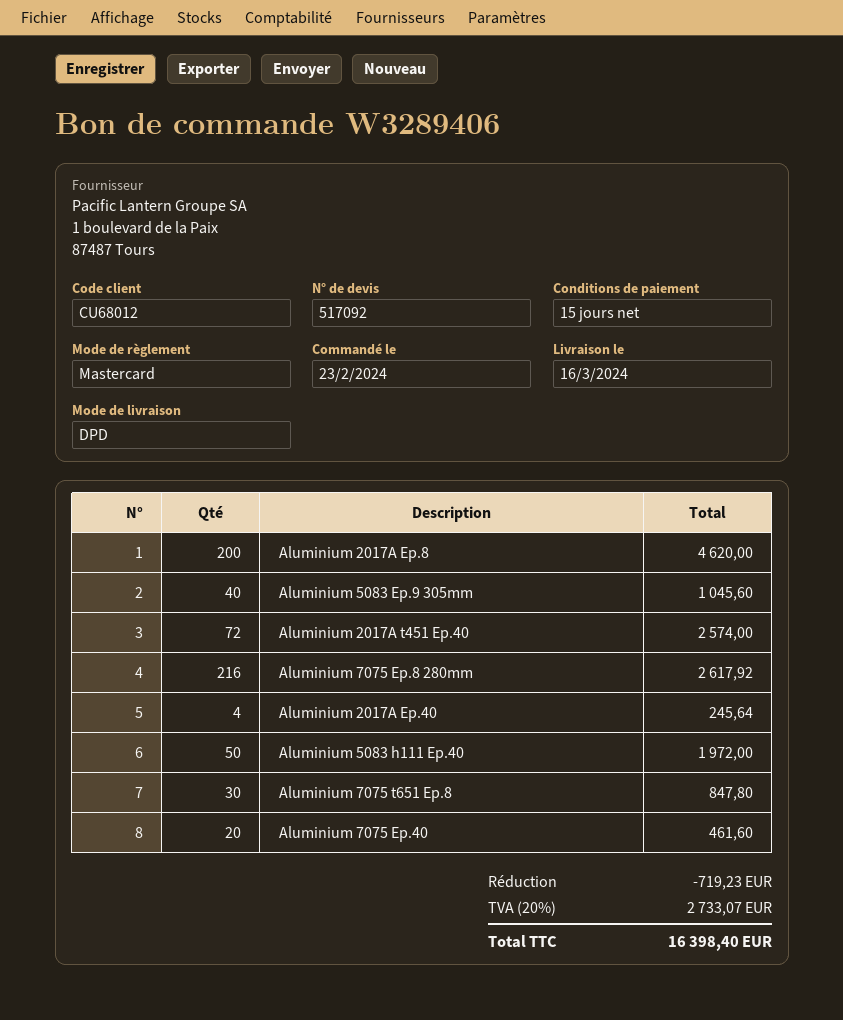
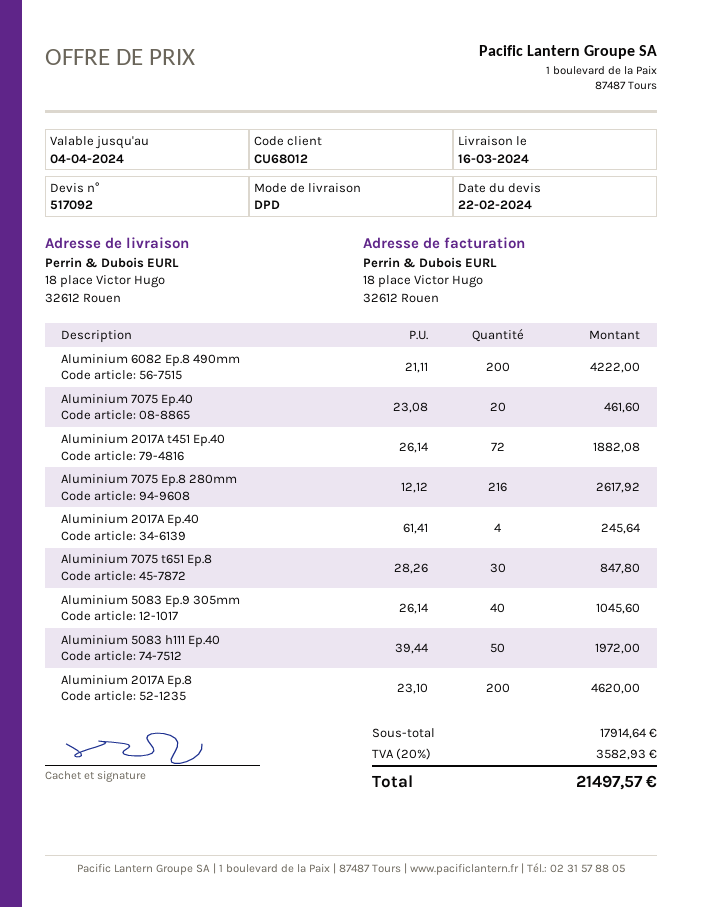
Aluminium 2017A t451 Ep.40: 72 for 2574.00 -> 72 for 1882.08
Aluminium 6082 Ep.8 490mm: none -> 200 for 4222.00
discount: 719.23 -> none
tax: 20% = 2733.07 -> 20% = 3582.93
total: 16398.40 -> 21497.57

